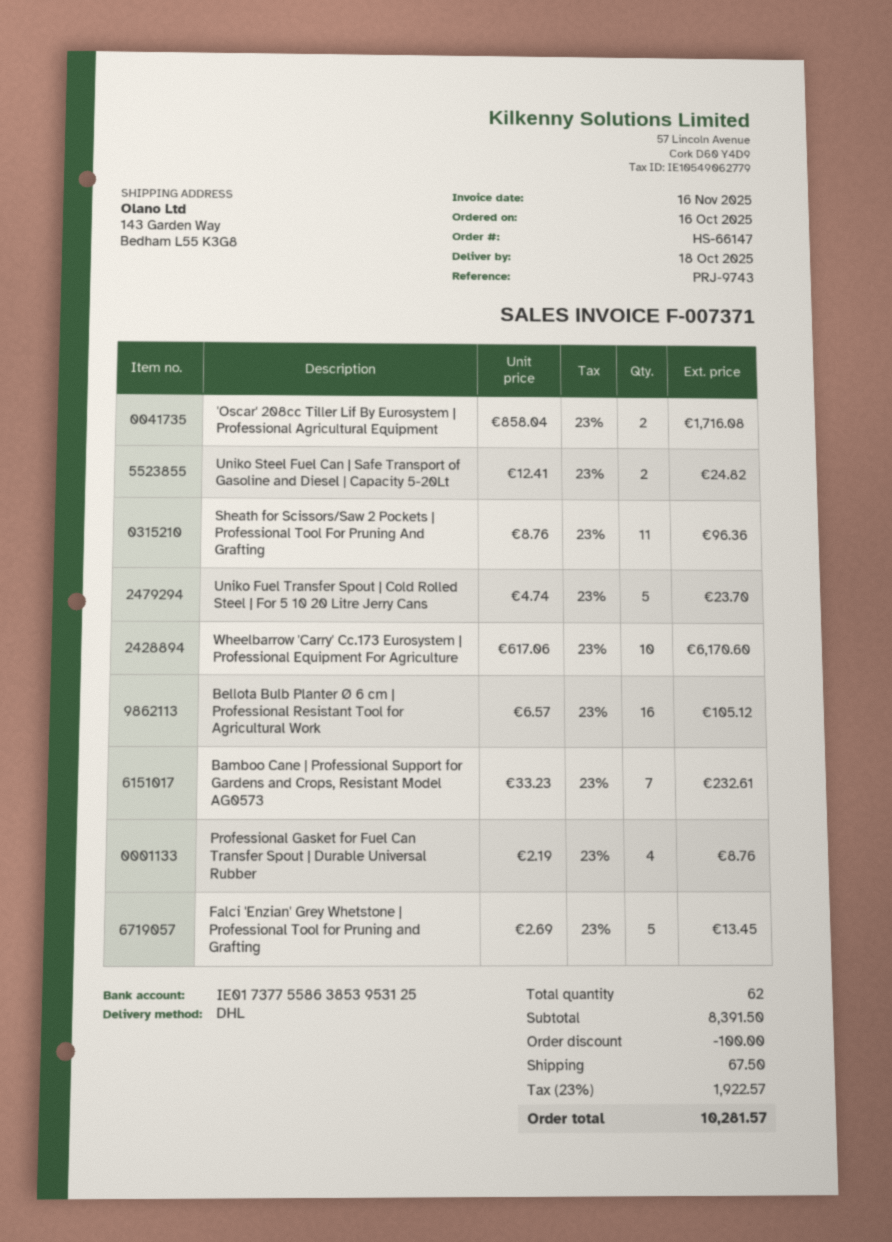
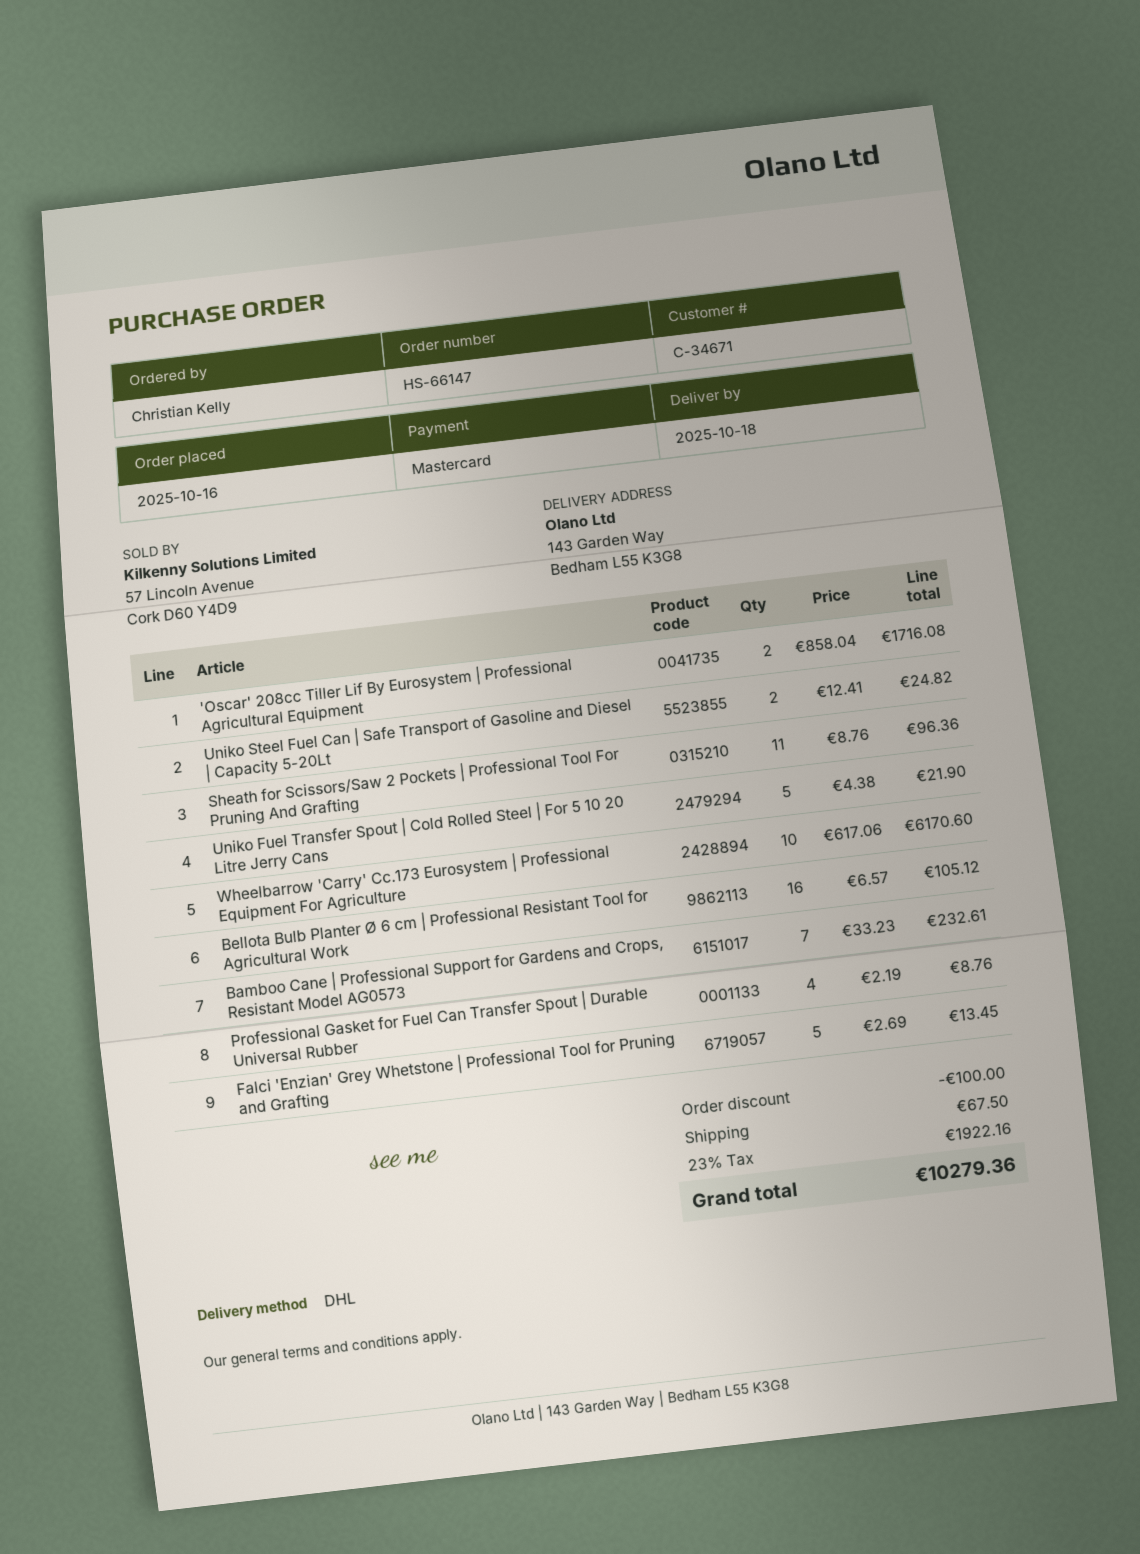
Uniko Fuel Transfer Spout | Cold Rolled Steel | For 5 10 20 Litre Jerry Cans: 5 x 4.74 = 23.70 -> 5 x 4.38 = 21.90
tax: 23% = 1922.57 -> 23% = 1922.16
total: 10281.57 -> 10279.36

